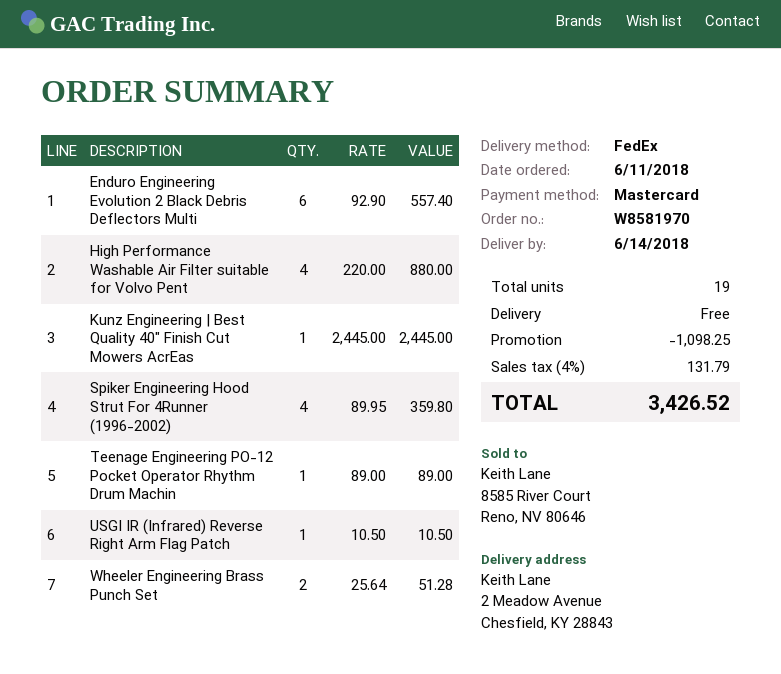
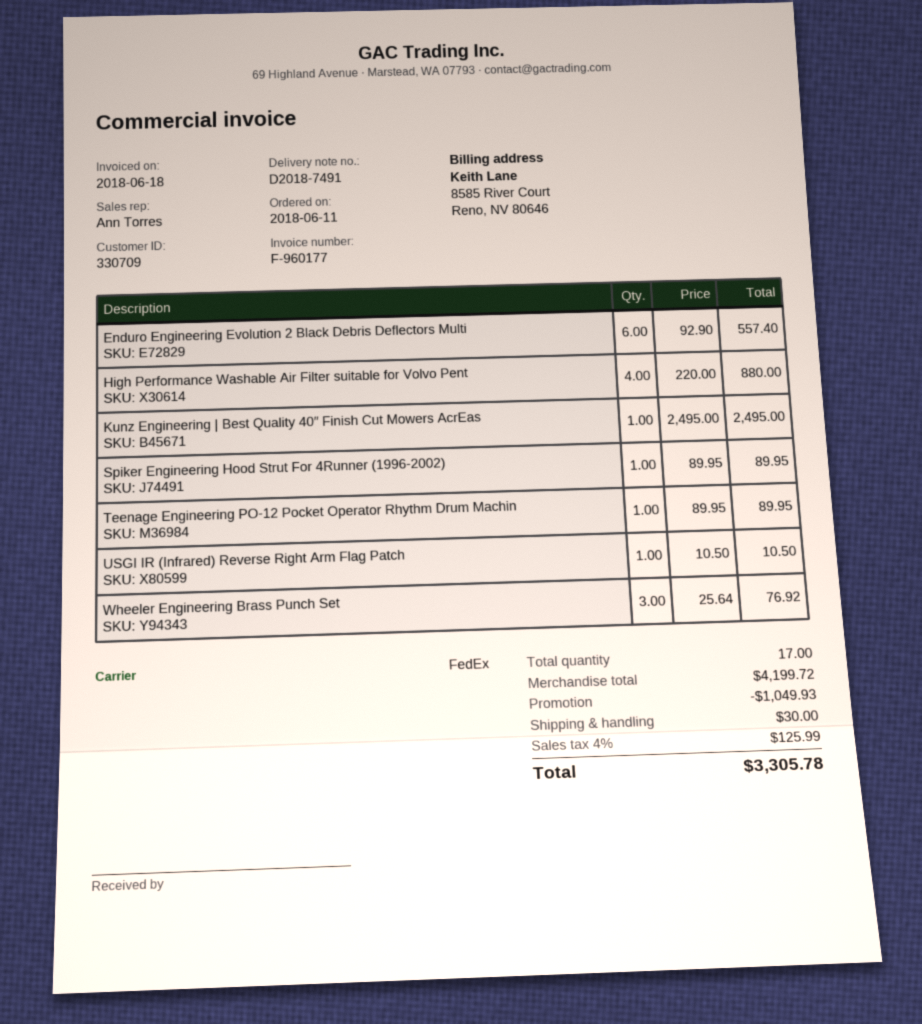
Kunz Engineering | Best Quality 40″ Finish Cut Mowers AcrEas: 1 x 2445.00 = 2445.00 -> 1 x 2495.00 = 2495.00
Spiker Engineering Hood Strut For 4Runner (1996-2002): 4 x 89.95 = 359.80 -> 1 x 89.95 = 89.95
Teenage Engineering PO-12 Pocket Operator Rhythm Drum Machin: 1 x 89.00 = 89.00 -> 1 x 89.95 = 89.95
Wheeler Engineering Brass Punch Set: 2 x 25.64 = 51.28 -> 3 x 25.64 = 76.92
total quantity: 19 -> 17
discount: 1098.25 -> 1049.93
shipping: 0.00 -> 30.00
tax: 4% = 131.79 -> 4% = 125.99
total: 3426.52 -> 3305.78

